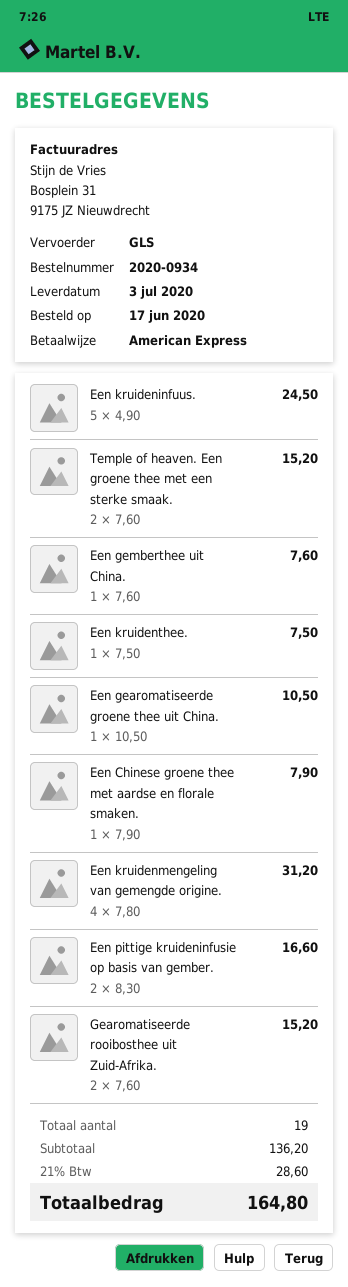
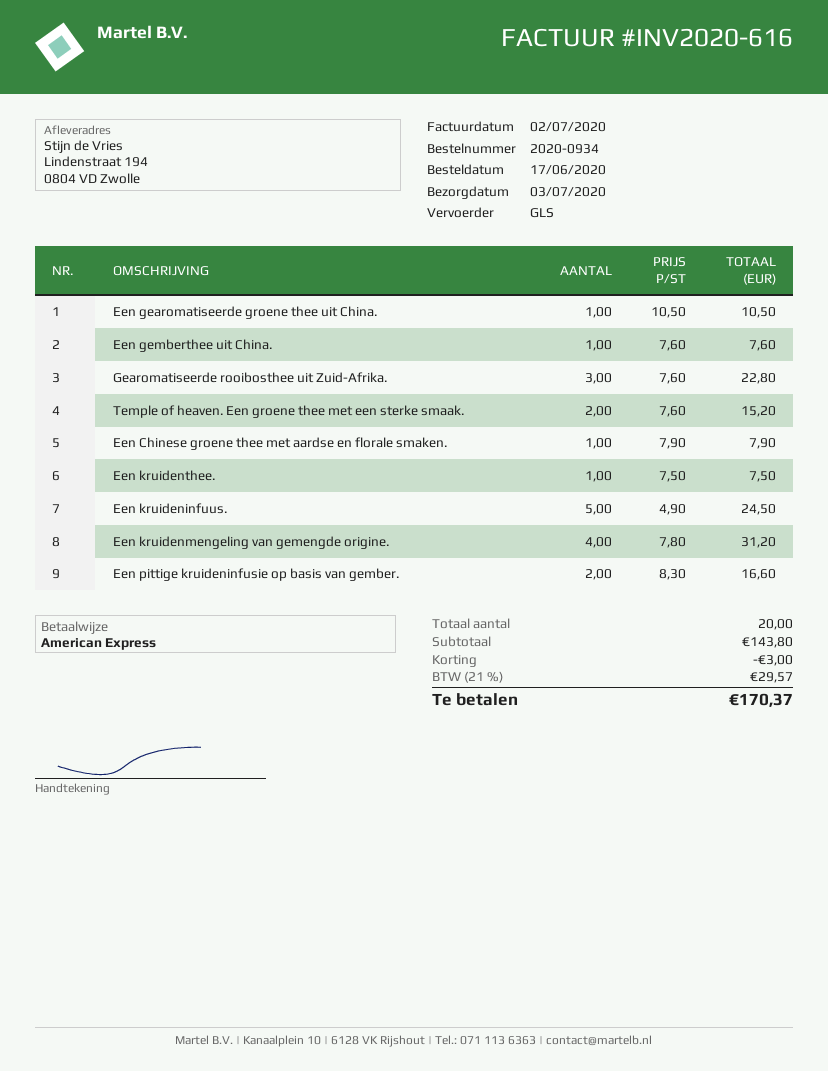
Gearomatiseerde rooibosthee uit Zuid-Afrika.: 2 x 7.60 = 15.20 -> 3 x 7.60 = 22.80
total quantity: 19 -> 20
subtotal: 136.20 -> 143.80
discount: none -> 3.00
tax: 21% = 28.60 -> 21% = 29.57
total: 164.80 -> 170.37

